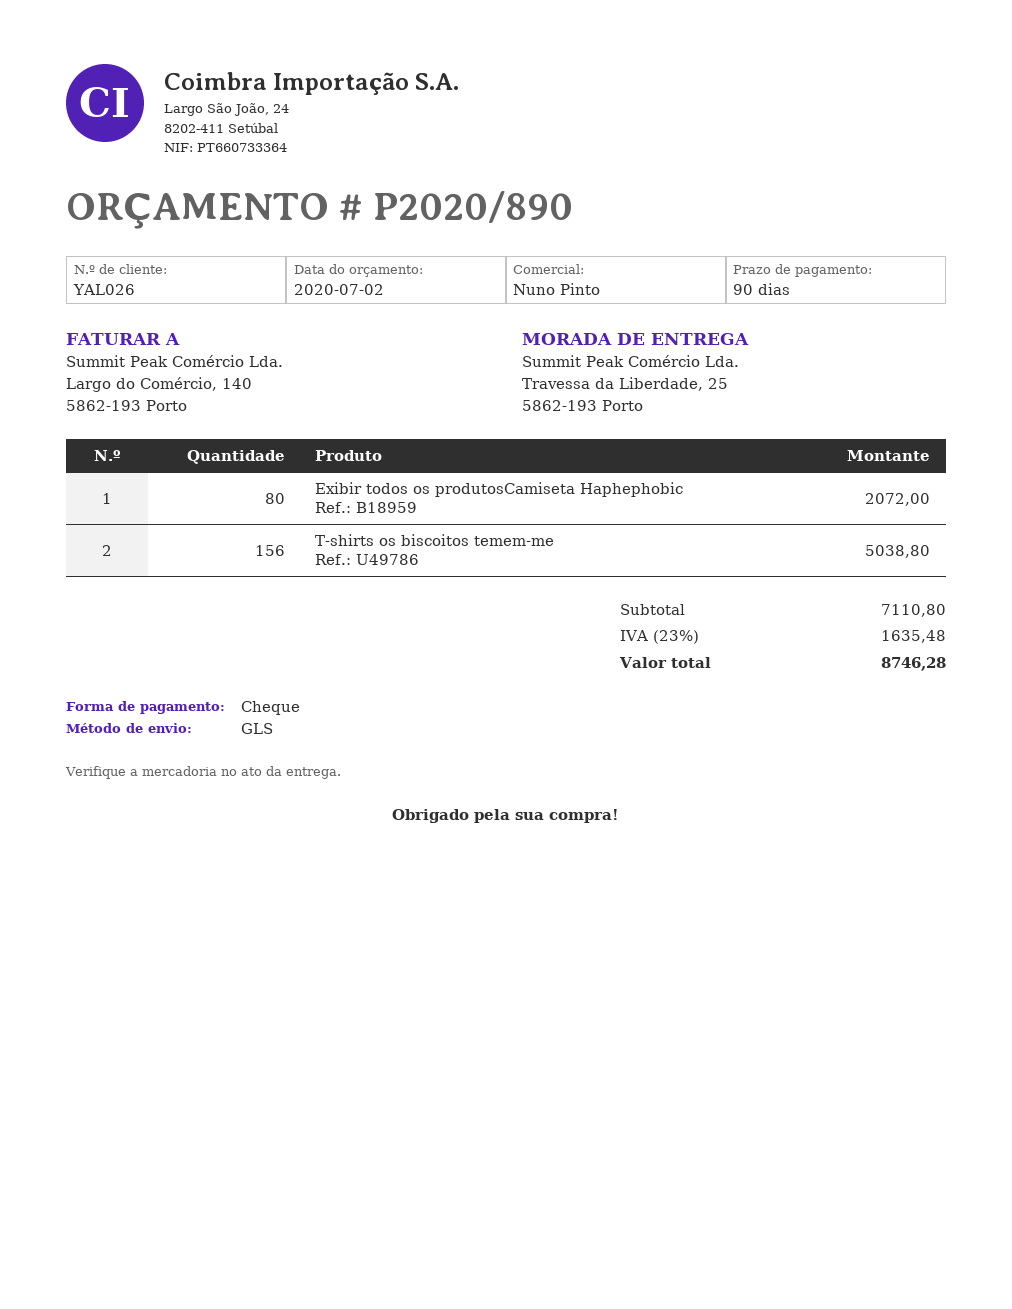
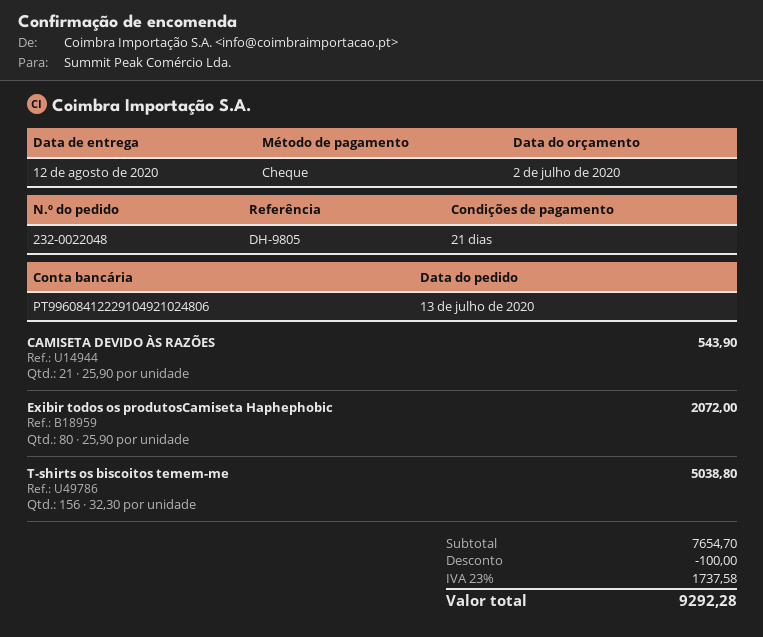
payment terms: 90 days -> 21 days
CAMISETA DEVIDO ÀS RAZÕES: none -> 21 for 543.90
subtotal: 7110.80 -> 7654.70
discount: none -> 100.00
tax: 23% = 1635.48 -> 23% = 1737.58
total: 8746.28 -> 9292.28

